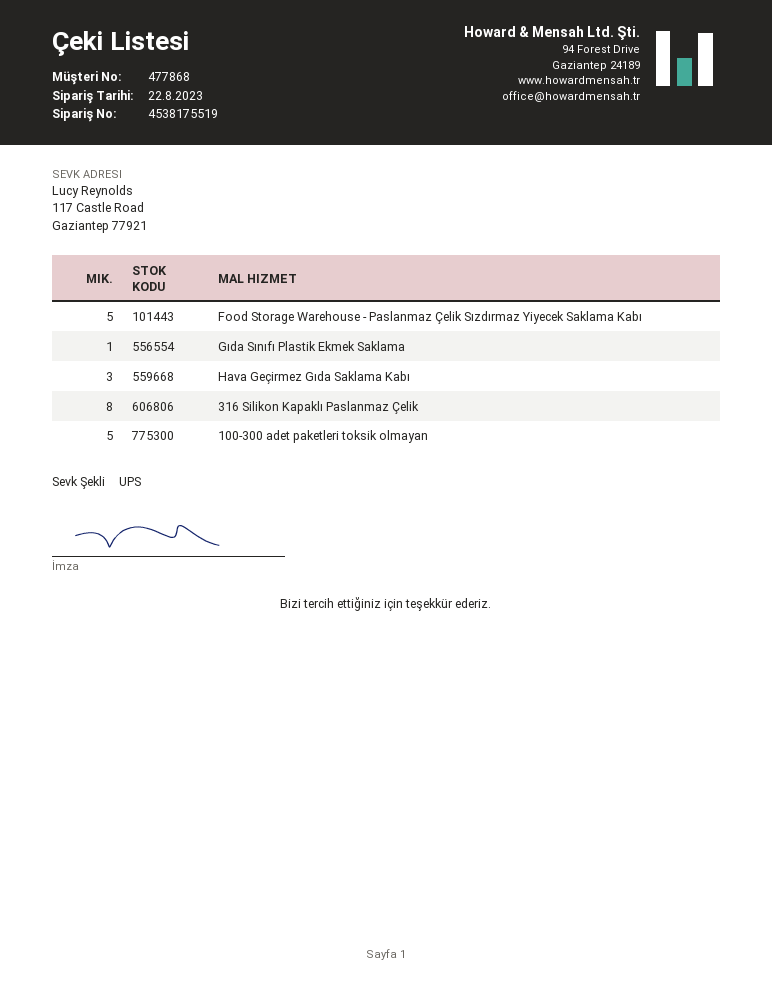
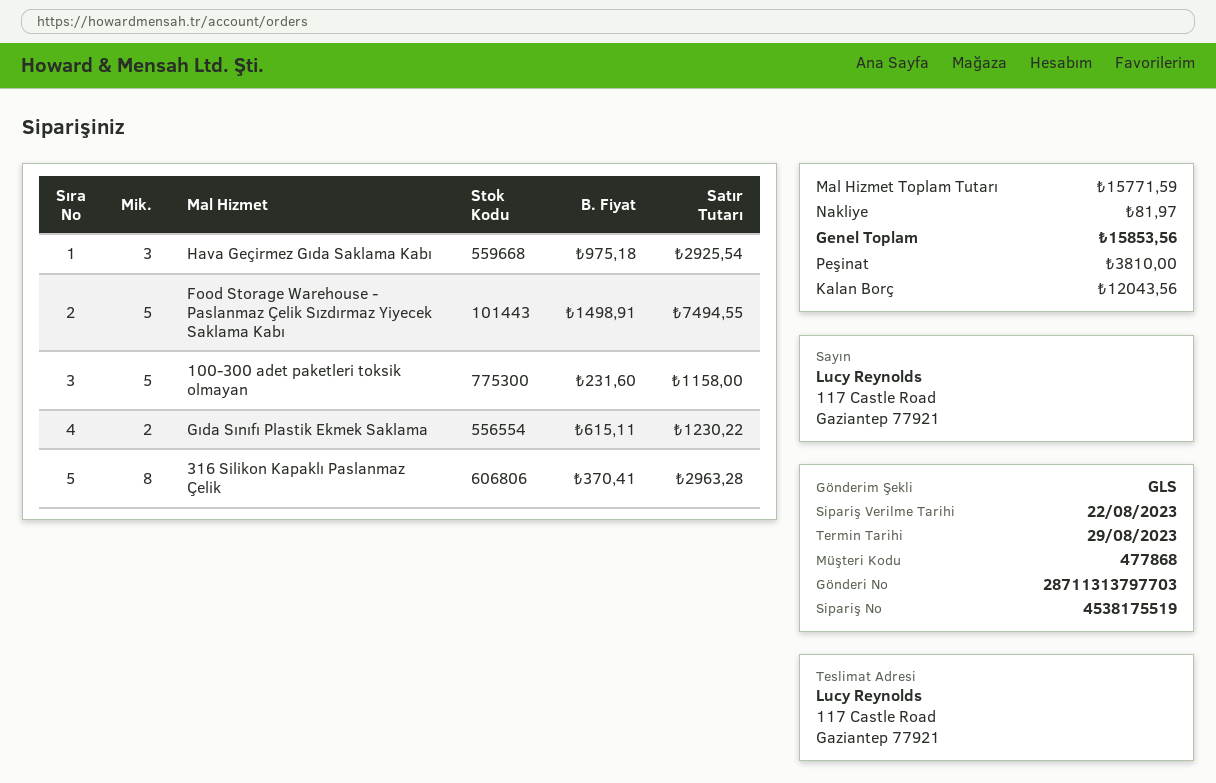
shipping method: UPS -> GLS
Gıda Sınıfı Plastik Ekmek Saklama: 1 -> 2

